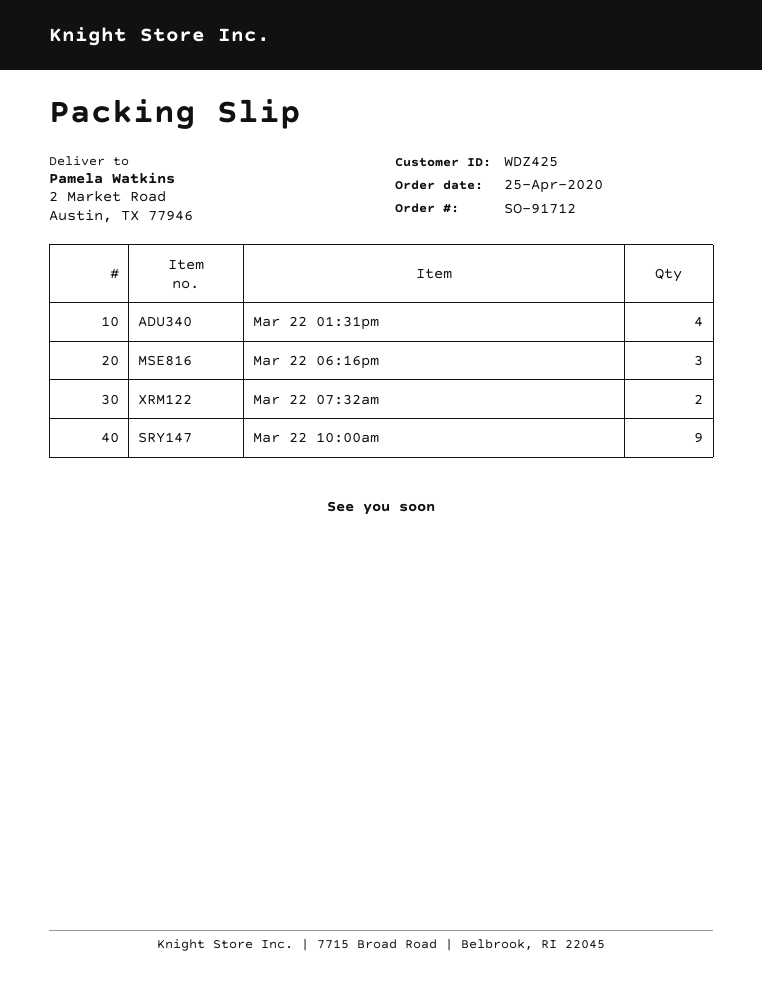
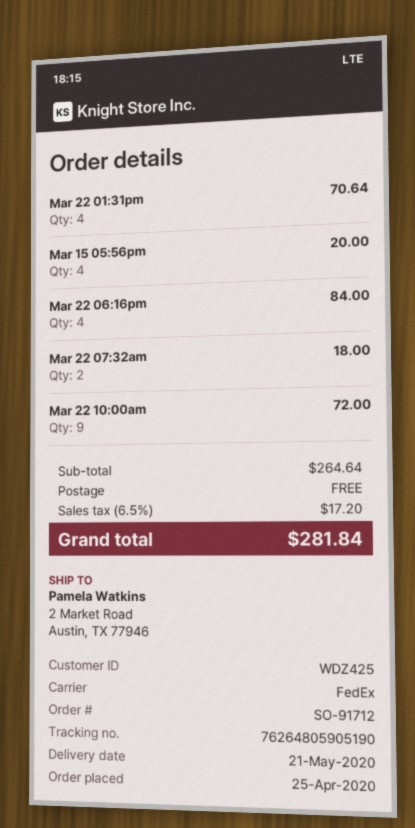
Mar 22 06:16pm: 3 -> 4
Mar 15 05:56pm: none -> 4

